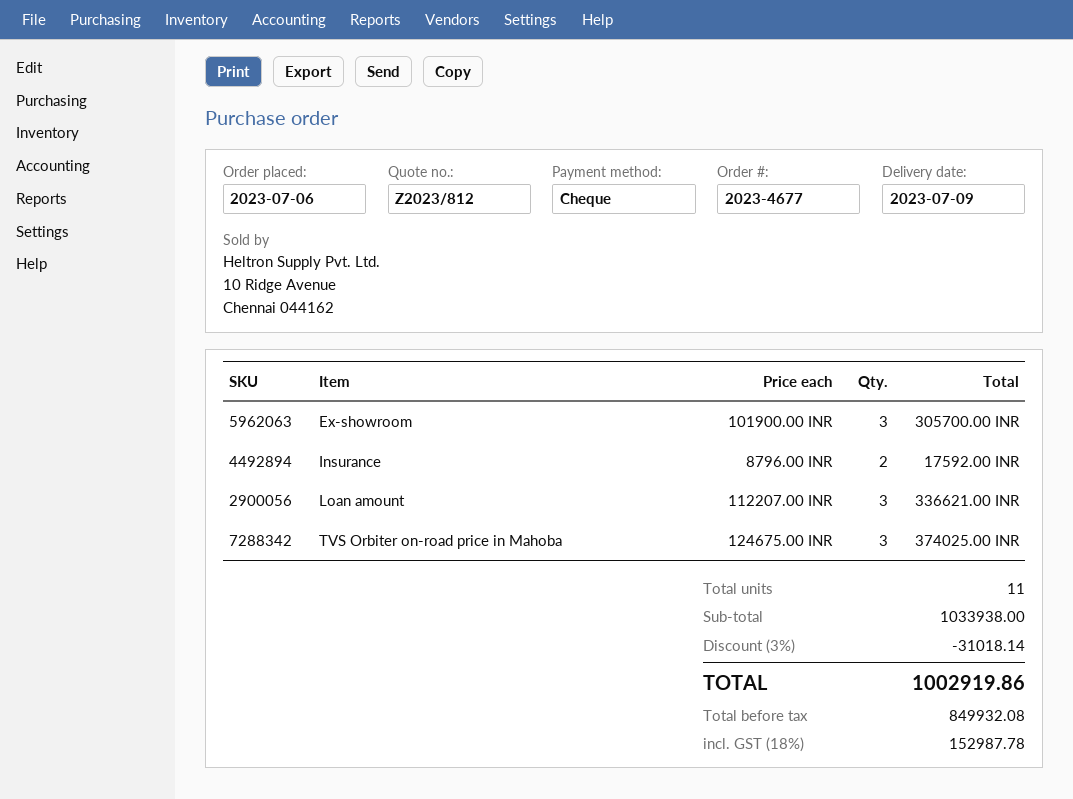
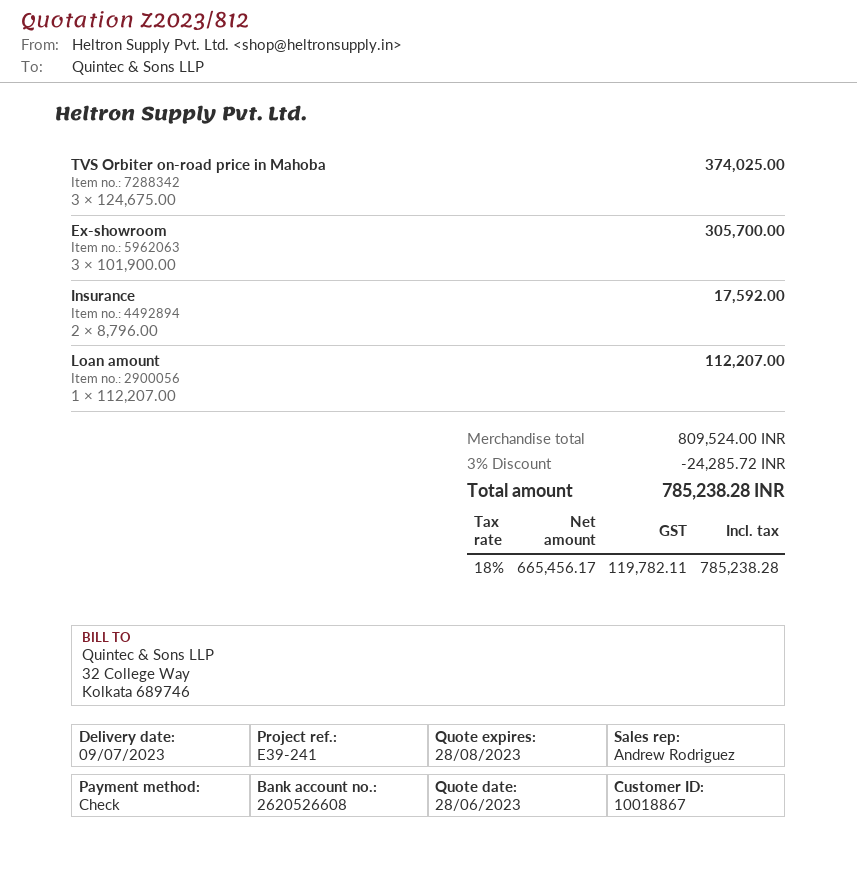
Loan amount: 3 x 112207.00 = 336621.00 -> 1 x 112207.00 = 112207.00
subtotal: 1033938.00 -> 809524.00
discount: 3% = 31018.14 -> 3% = 24285.72
net: 849932.08 -> 665456.17
tax: 18% = 152987.78 -> 18% = 119782.11
total: 1002919.86 -> 785238.28

